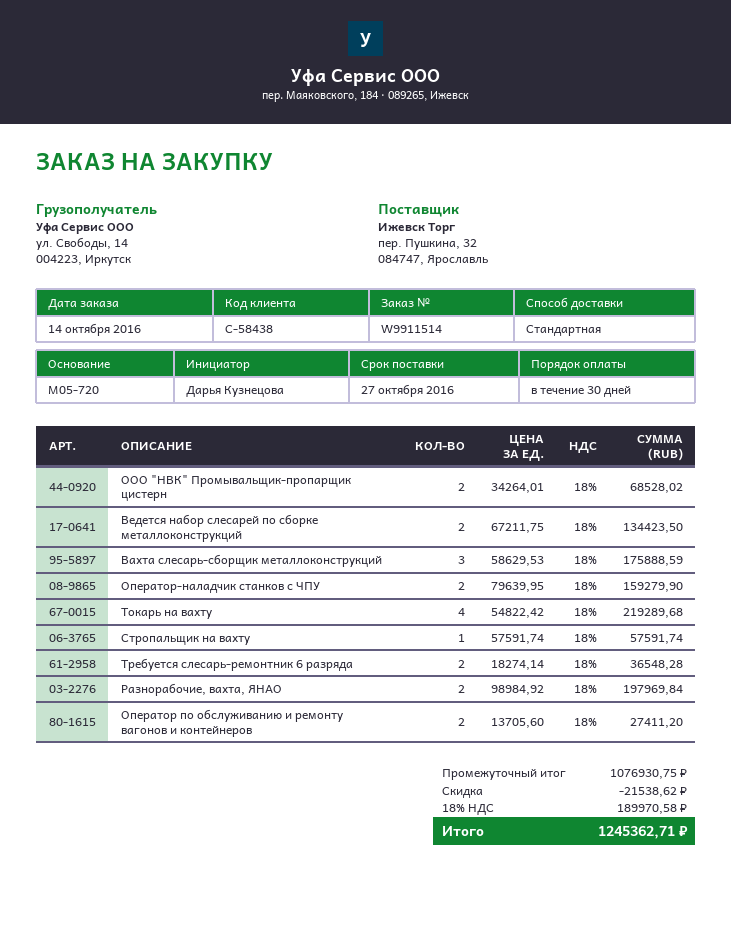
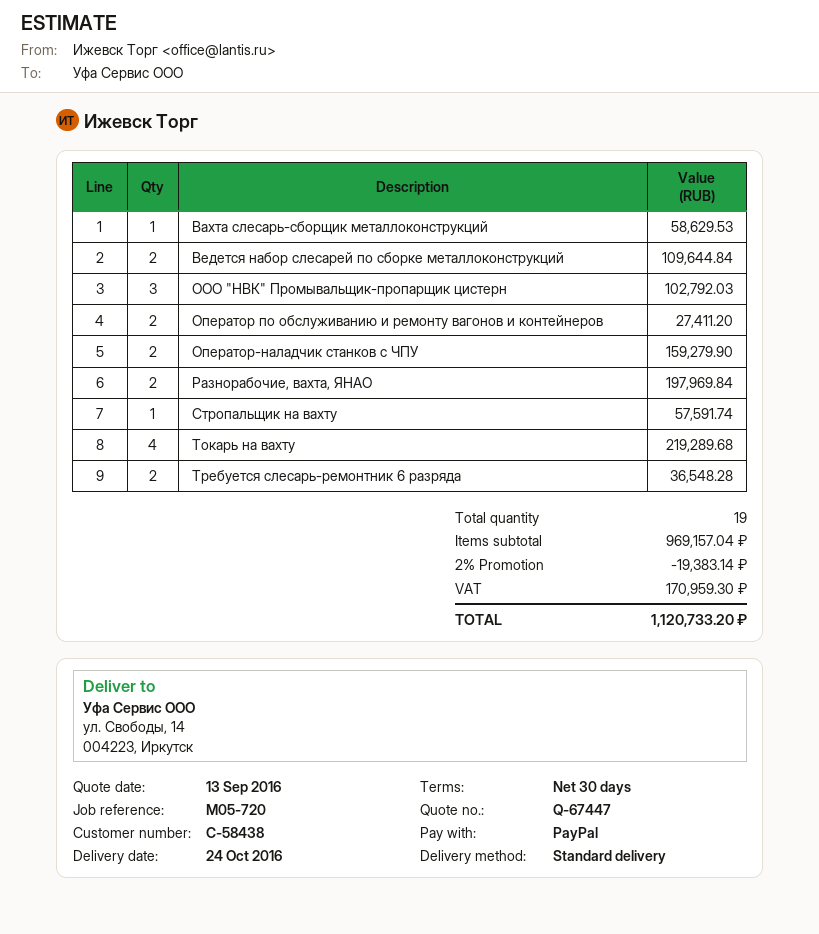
delivery date: 2016-10-27 -> 2016-10-24
ООО "НВК" Промывальщик-пропарщик цистерн: 2 for 68528.02 -> 3 for 102792.03
Ведется набор слесарей по сборке металлоконструкций: 2 for 134423.50 -> 2 for 109644.84
Вахта слесарь-сборщик металлоконструкций: 3 for 175888.59 -> 1 for 58629.53
subtotal: 1076930.75 -> 969157.04
discount: 21538.62 -> 19383.14
tax: 189970.58 -> 170959.30
total: 1245362.71 -> 1120733.20

